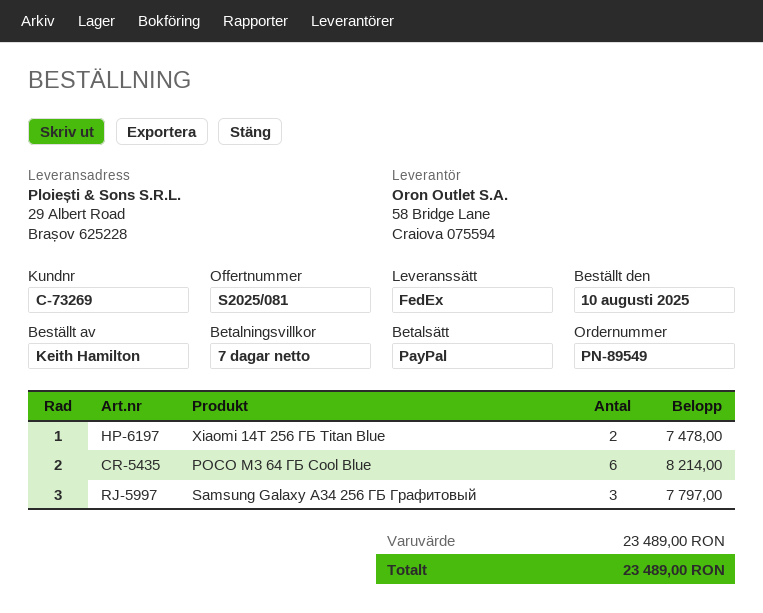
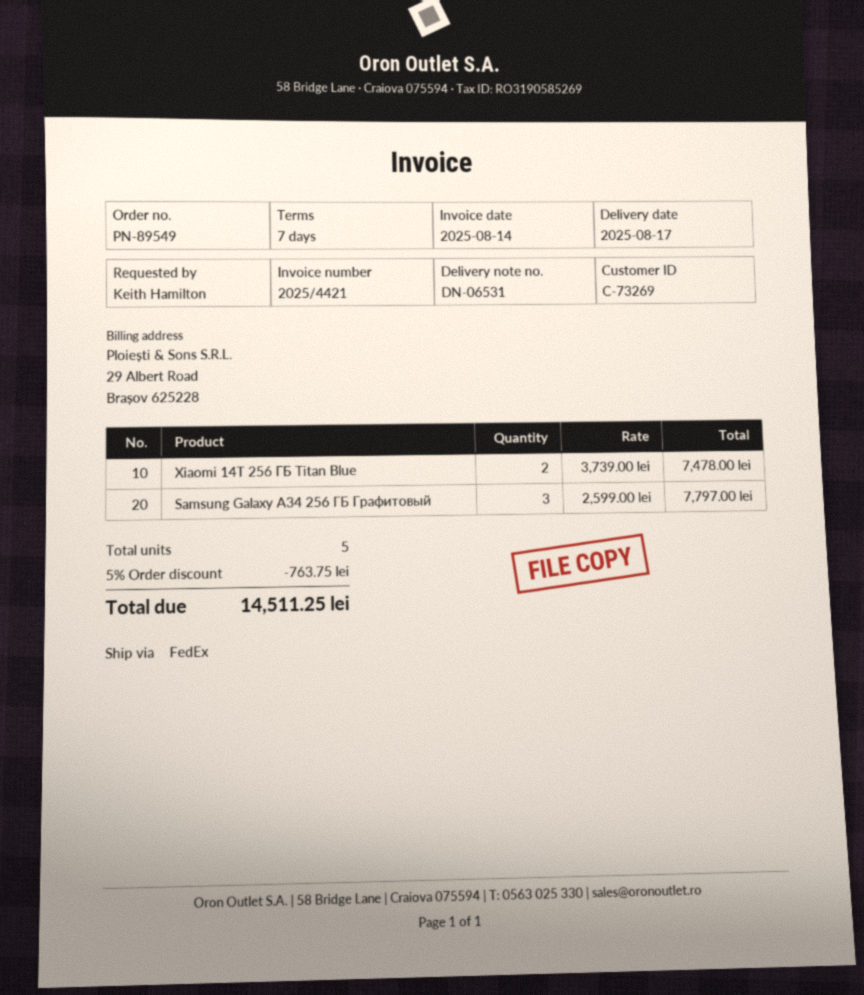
POCO M3 64 ГБ Cool Blue: 6 for 8214.00 -> none
discount: none -> 5% = 763.75
total: 23489.00 -> 14511.25

